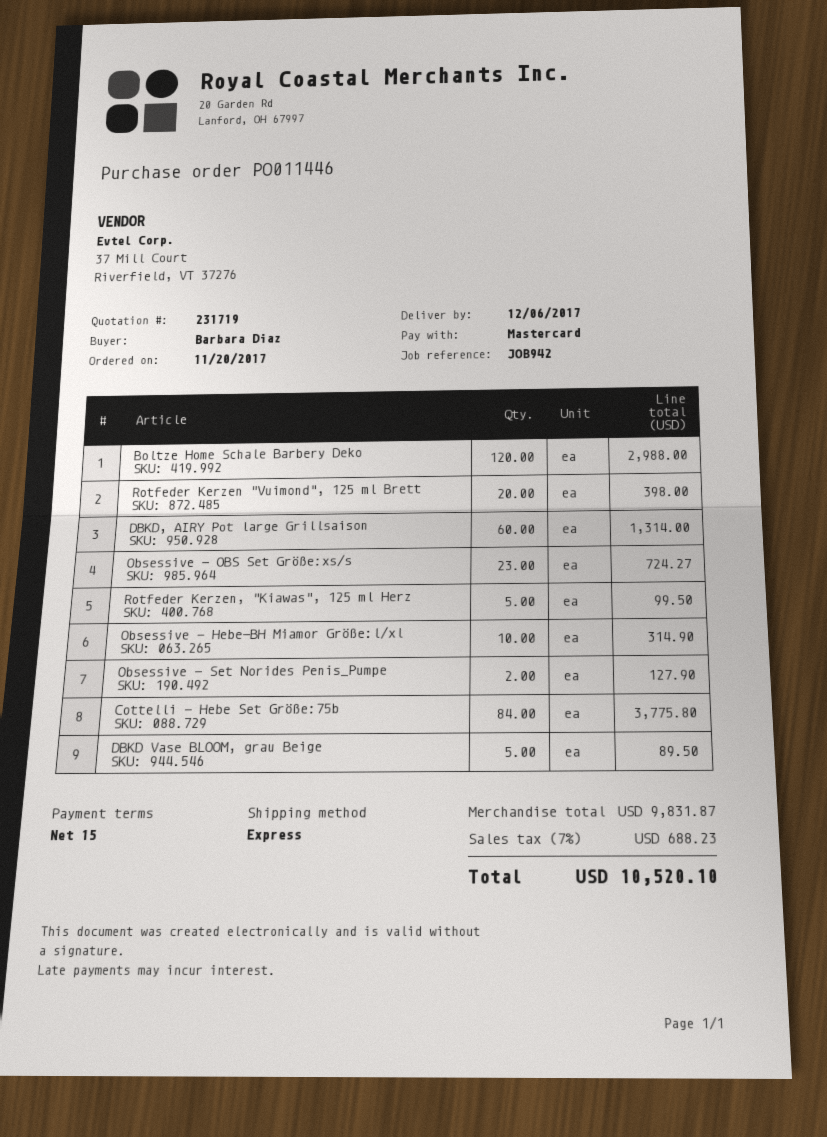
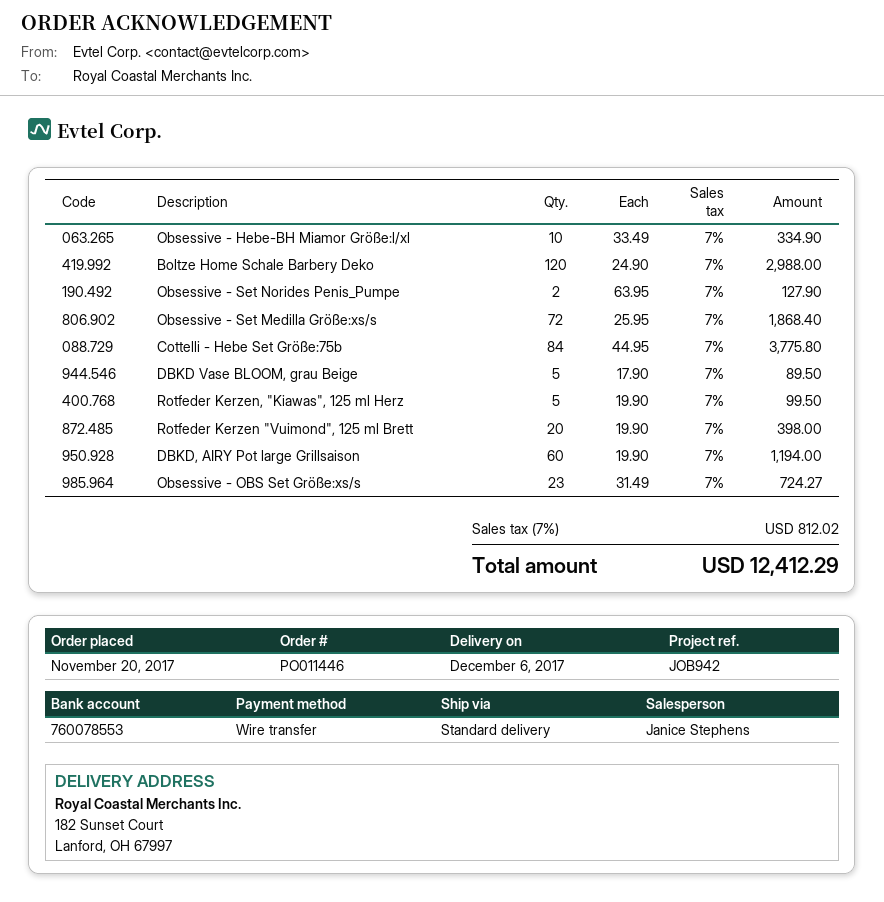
payment method: Mastercard -> bank transfer
shipping method: express -> standard
DBKD, AIRY Pot large Grillsaison: 60 for 1314.00 -> 60 for 1194.00
Obsessive - Hebe-BH Miamor Größe:l/xl: 10 for 314.90 -> 10 for 334.90
Obsessive - Set Medilla Größe:xs/s: none -> 72 for 1868.40
tax: 7% = 688.23 -> 7% = 812.02
total: 10520.10 -> 12412.29

